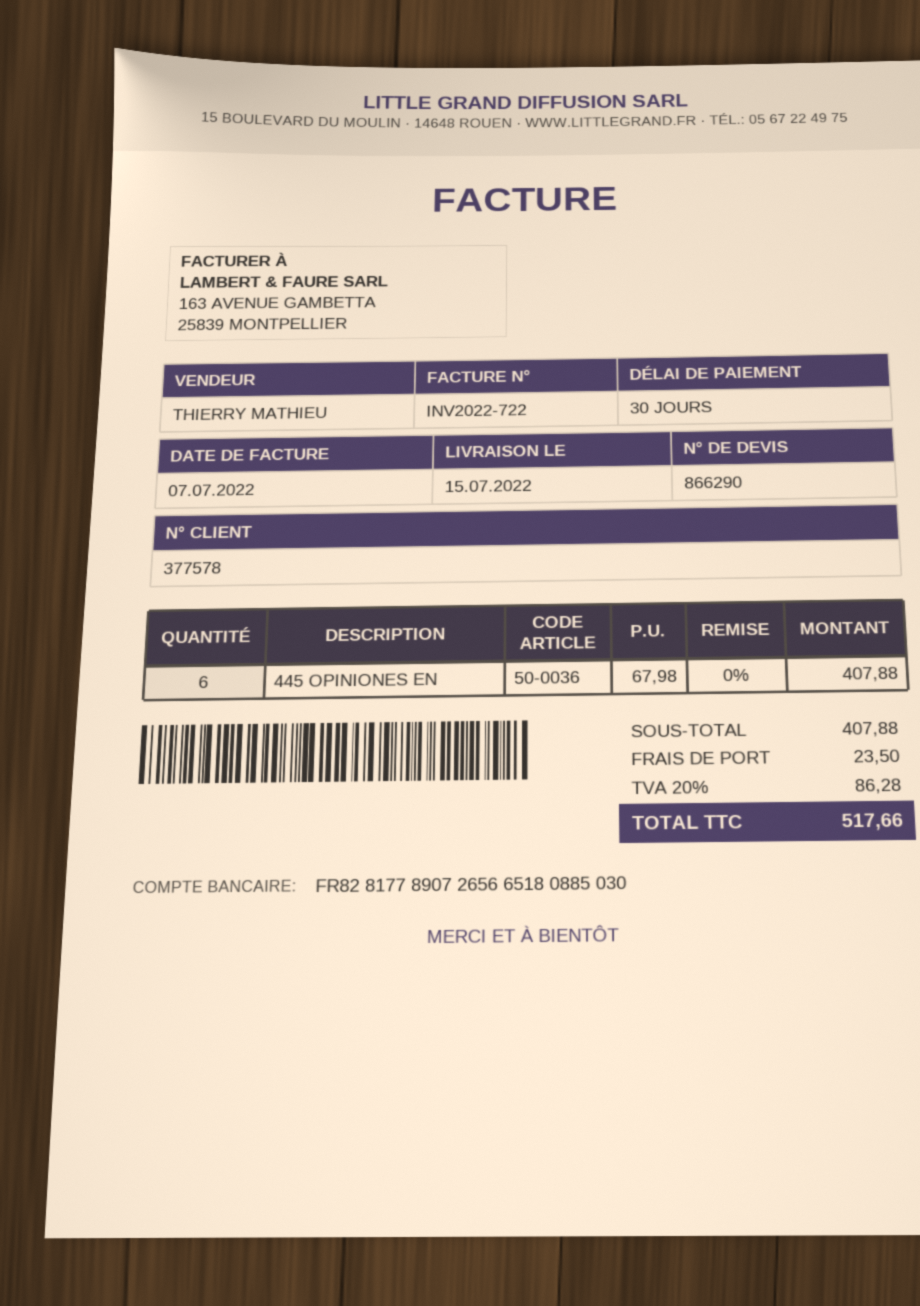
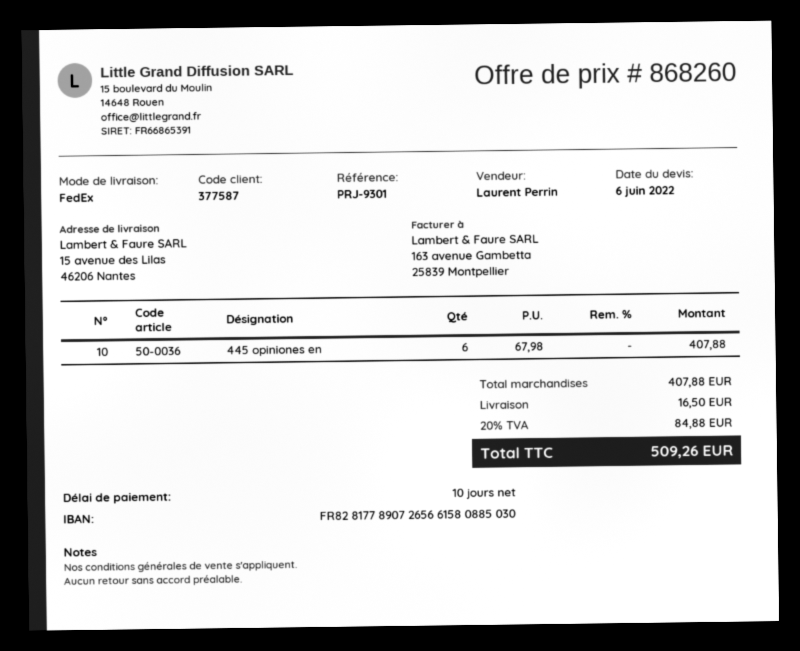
quote number: 866290 -> 868260
payment terms: 30 days -> 10 days
customer number: 377578 -> 377587
sales rep: THIERRY MATHIEU -> Laurent Perrin
bank account: FR8281778907265665180885030 -> FR8281778907265661580885030
shipping: 23.50 -> 16.50
tax: 20% = 86.28 -> 20% = 84.88
total: 517.66 -> 509.26

